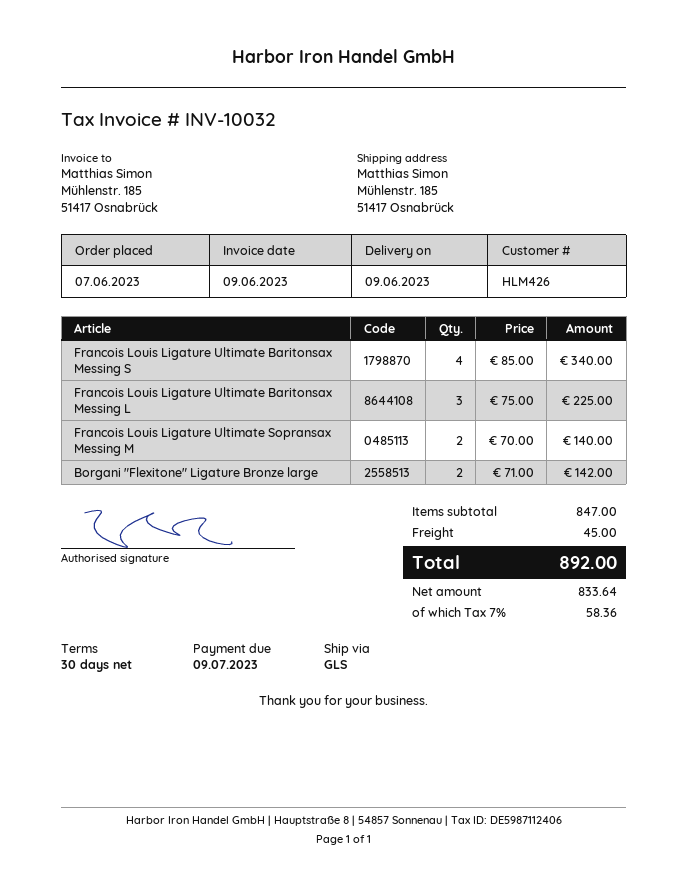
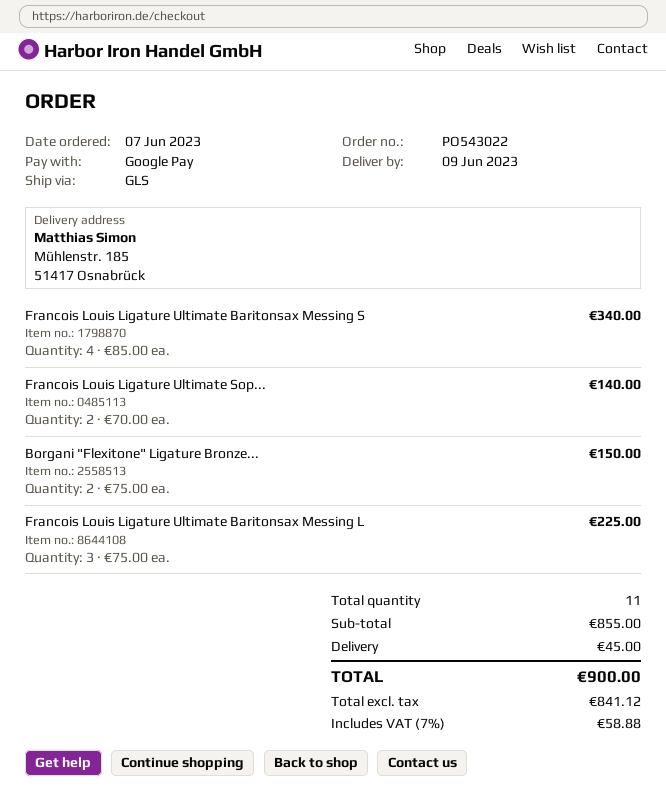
Borgani "Flexitone" Ligature Bronze large: 2 x 71.00 = 142.00 -> 2 x 75.00 = 150.00
subtotal: 847.00 -> 855.00
net: 833.64 -> 841.12
tax: 7% = 58.36 -> 7% = 58.88
total: 892.00 -> 900.00

